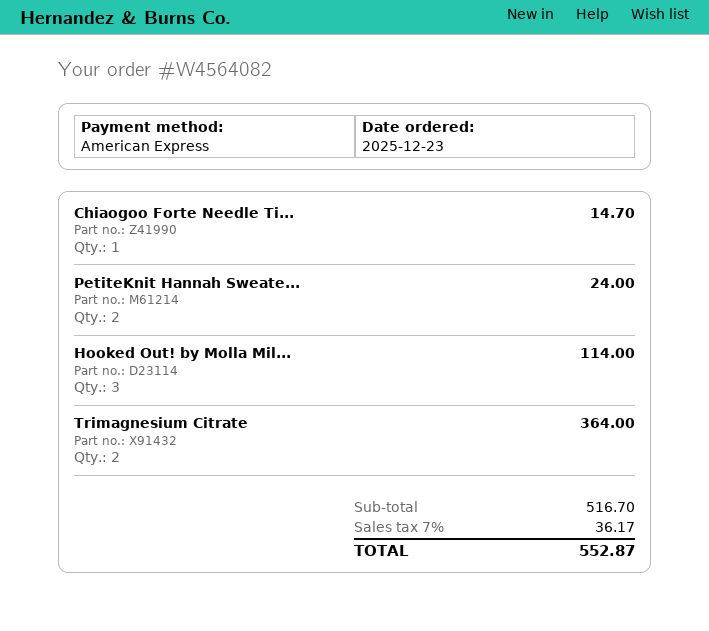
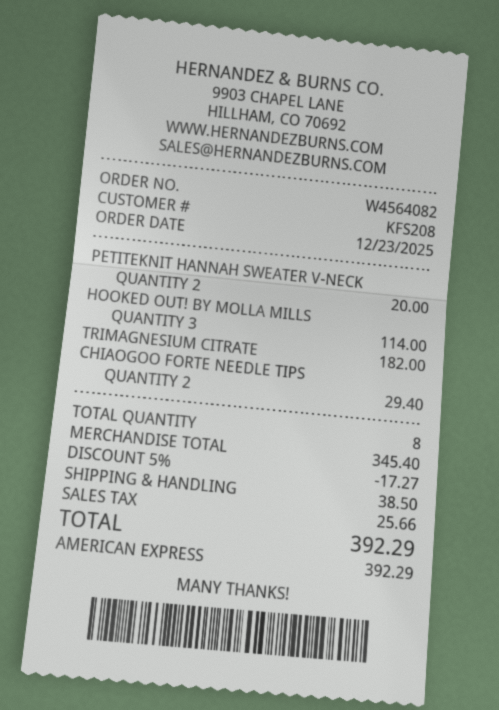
Chiaogoo Forte Needle Ti...: 1 for 14.70 -> 2 for 29.40
PetiteKnit Hannah Sweate...: 2 for 24.00 -> 2 for 20.00
Trimagnesium Citrate: 2 for 364.00 -> 1 for 182.00
subtotal: 516.70 -> 345.40
discount: none -> 5% = 17.27
shipping: none -> 38.50
tax: 36.17 -> 25.66
total: 552.87 -> 392.29

